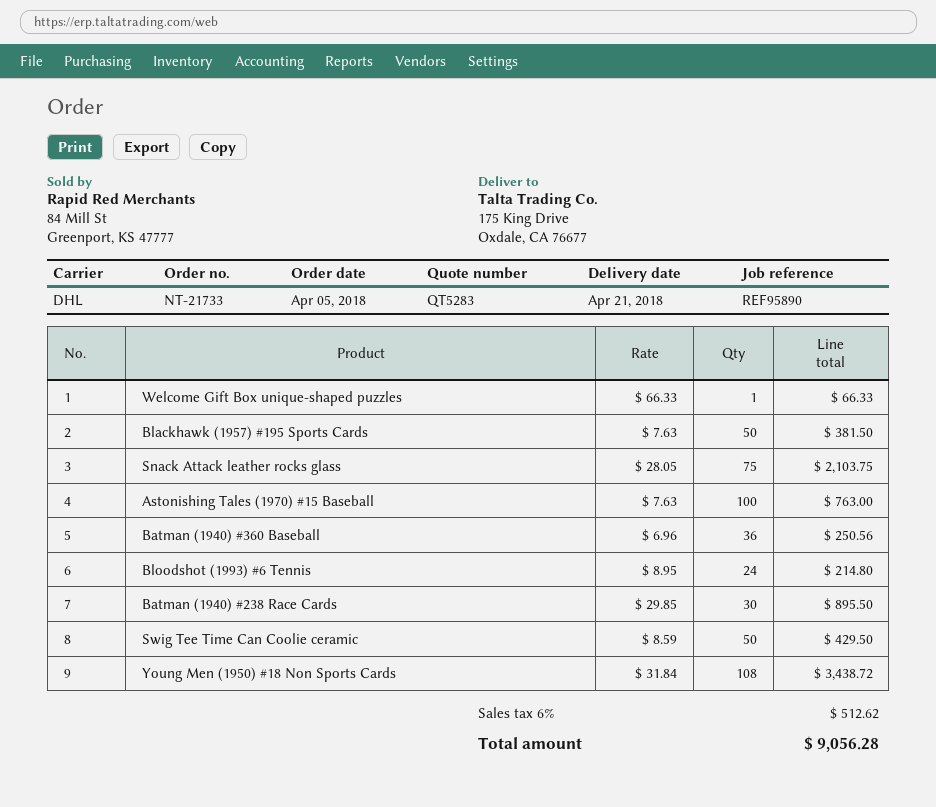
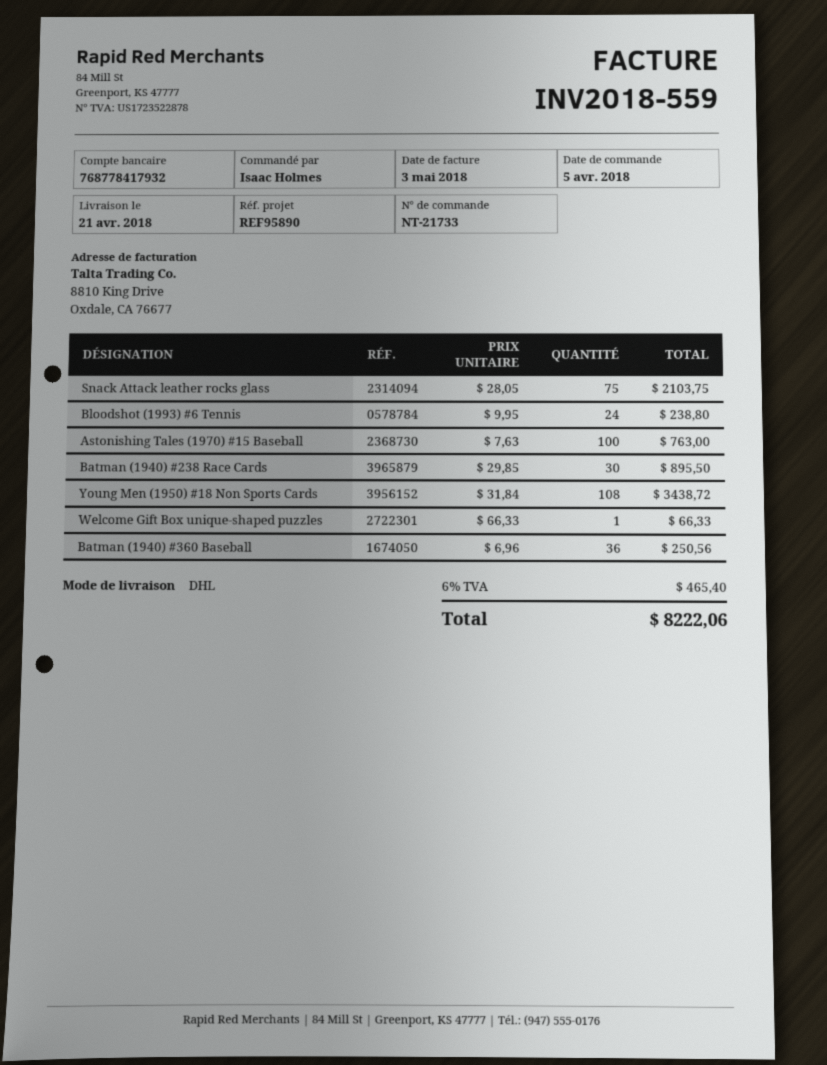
Blackhawk (1957) #195 Sports Cards: 50 x 7.63 = 381.50 -> none
Bloodshot (1993) #6 Tennis: 24 x 8.95 = 214.80 -> 24 x 9.95 = 238.80
Swig Tee Time Can Coolie ceramic: 50 x 8.59 = 429.50 -> none
tax: 6% = 512.62 -> 6% = 465.40
total: 9056.28 -> 8222.06

